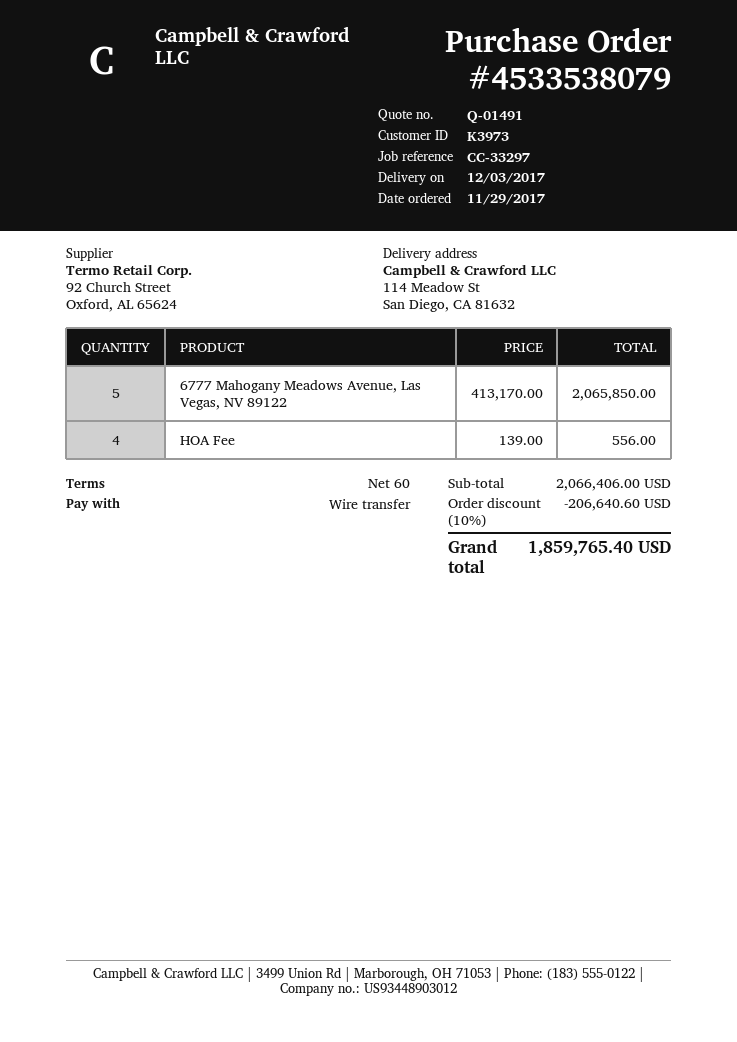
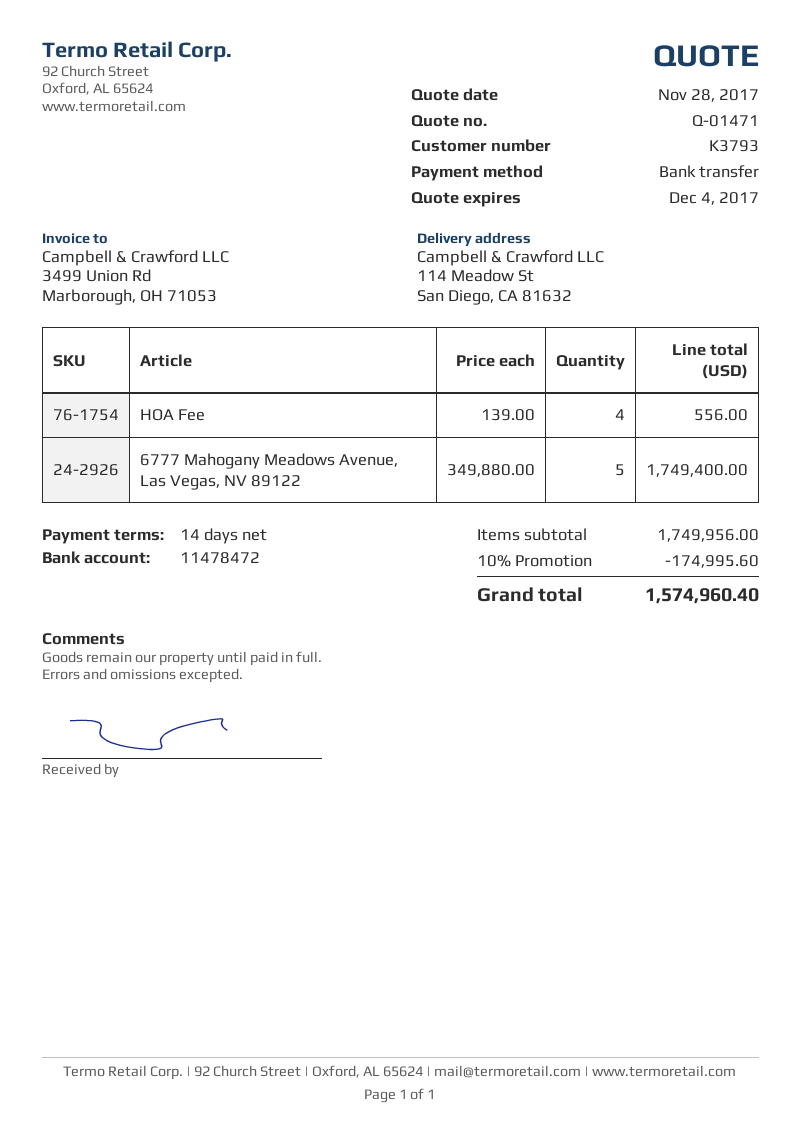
quote number: Q-01491 -> Q-01471
payment terms: 60 days -> 14 days
customer number: K3973 -> K3793
6777 Mahogany Meadows Avenue, Las Vegas, NV 89122: 5 x 413170.00 = 2065850.00 -> 5 x 349880.00 = 1749400.00
subtotal: 2066406.00 -> 1749956.00
discount: 10% = 206640.60 -> 10% = 174995.60
total: 1859765.40 -> 1574960.40

